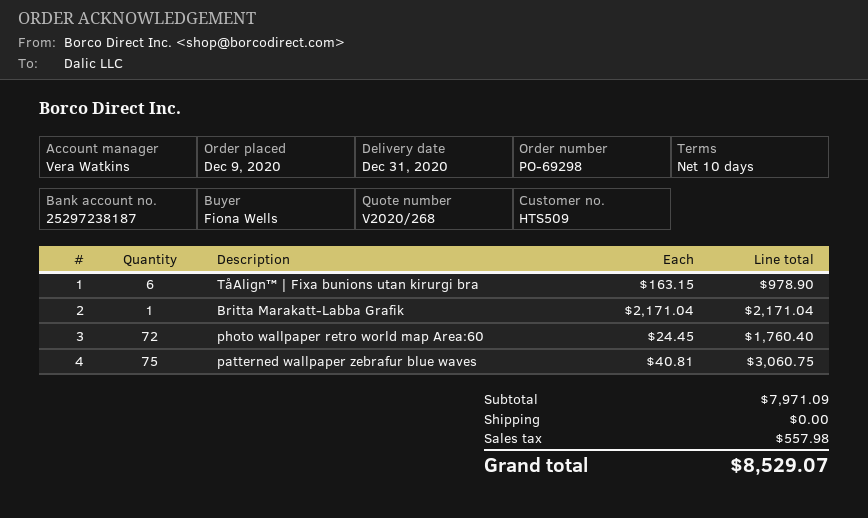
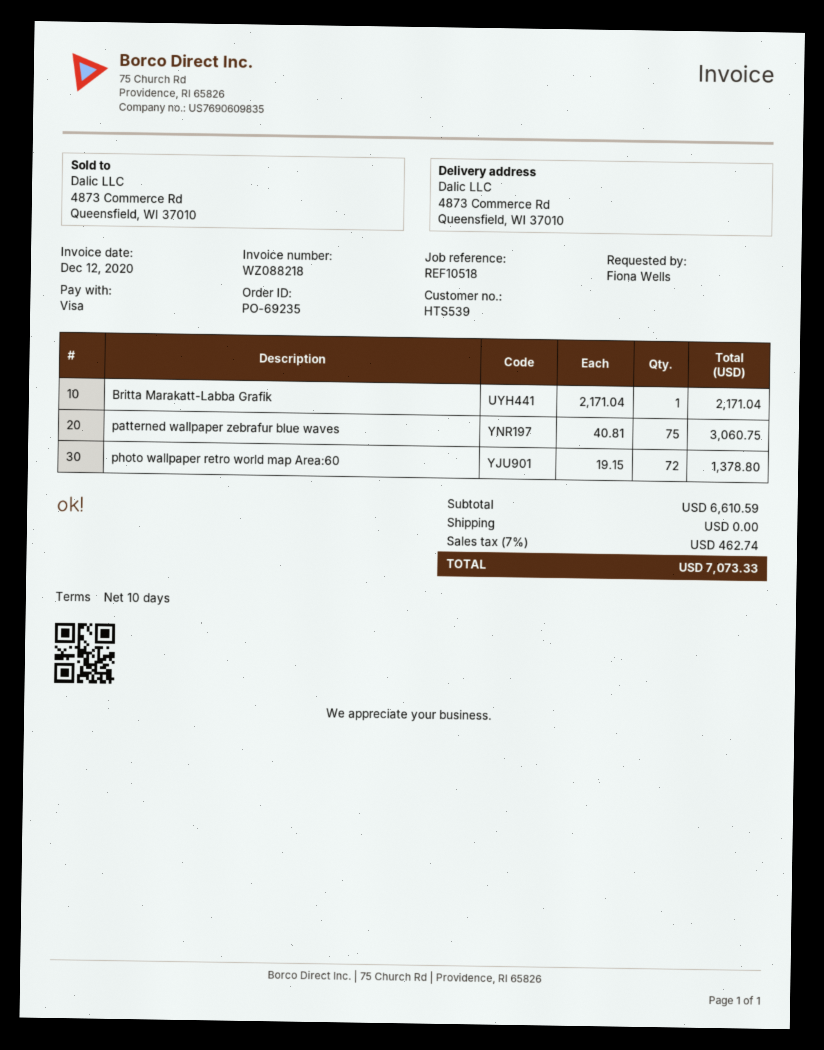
order number: PO-69298 -> PO-69235
customer number: HTS509 -> HTS539
TåAlign™ | Fixa bunions utan kirurgi bra: 6 x 163.15 = 978.90 -> none
photo wallpaper retro world map Area:60: 72 x 24.45 = 1760.40 -> 72 x 19.15 = 1378.80
subtotal: 7971.09 -> 6610.59
tax: 557.98 -> 462.74
total: 8529.07 -> 7073.33

